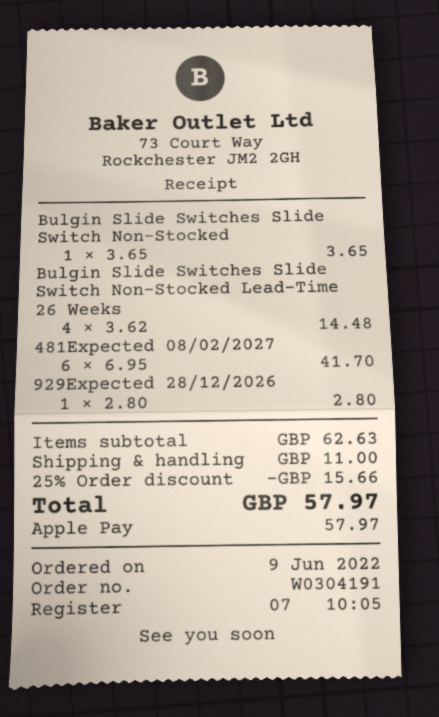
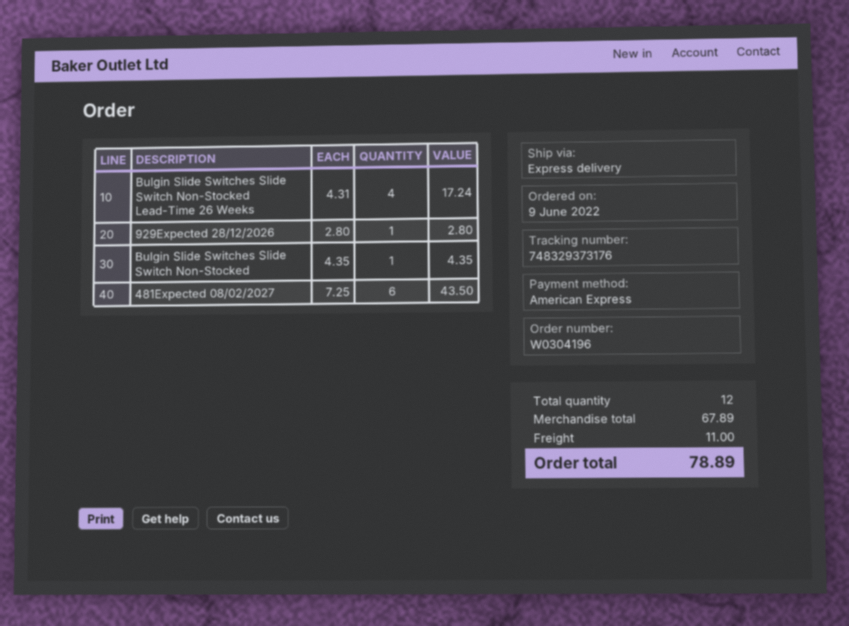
order number: W0304191 -> W0304196
payment method: Apple Pay -> American Express
Bulgin Slide Switches Slide Switch Non-Stocked: 1 x 3.65 = 3.65 -> 1 x 4.35 = 4.35
Bulgin Slide Switches Slide Switch Non-Stocked Lead-Time 26 Weeks: 4 x 3.62 = 14.48 -> 4 x 4.31 = 17.24
481Expected 08/02/2027: 6 x 6.95 = 41.70 -> 6 x 7.25 = 43.50
subtotal: 62.63 -> 67.89
discount: 25% = 15.66 -> none
total: 57.97 -> 78.89

